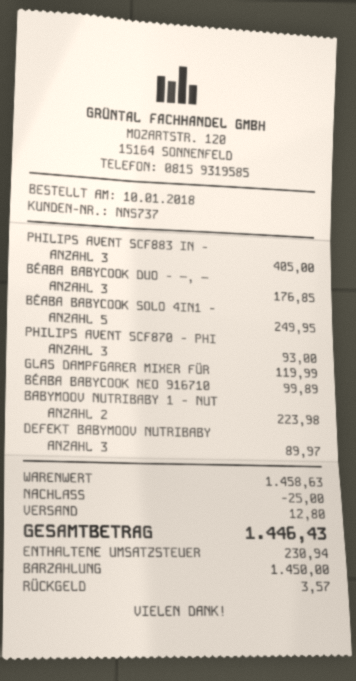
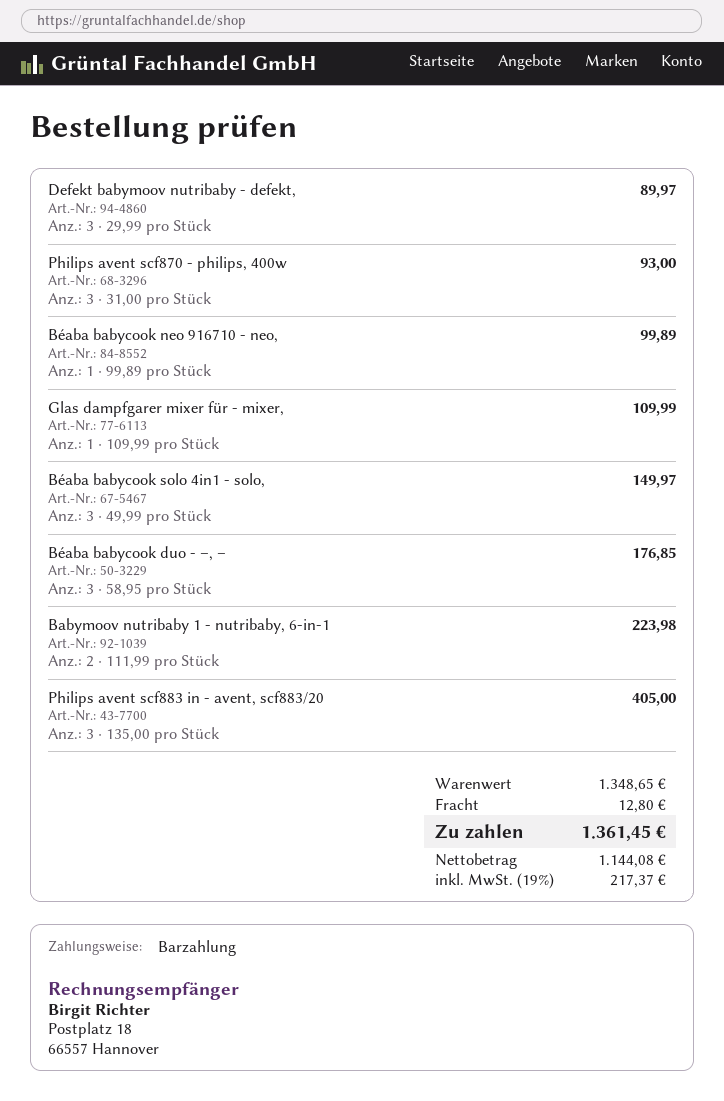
BÉABA BABYCOOK SOLO 4IN1 -: 5 for 249.95 -> 3 for 149.97
GLAS DAMPFGARER MIXER FÜR: 1 for 119.99 -> 1 for 109.99
subtotal: 1458.63 -> 1348.65
discount: 25.00 -> none
tax: 230.94 -> 217.37
total: 1446.43 -> 1361.45

